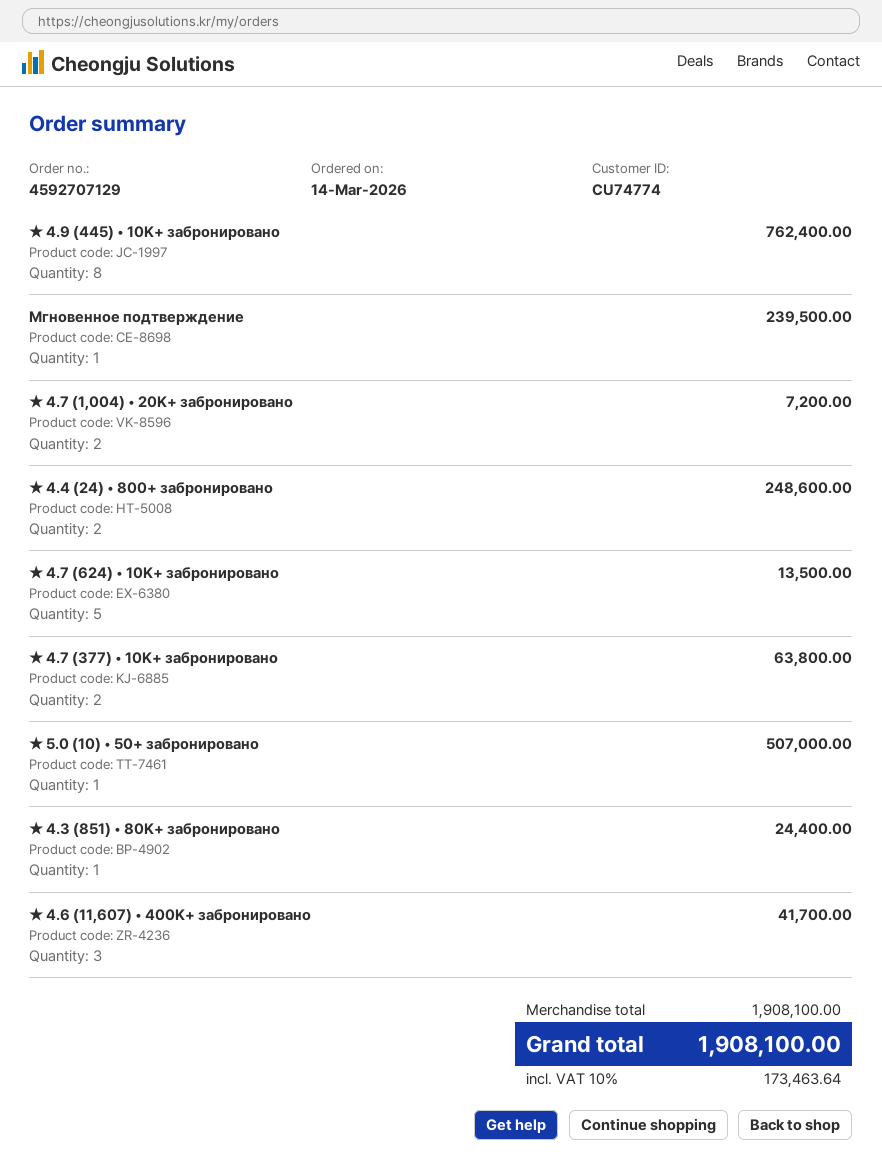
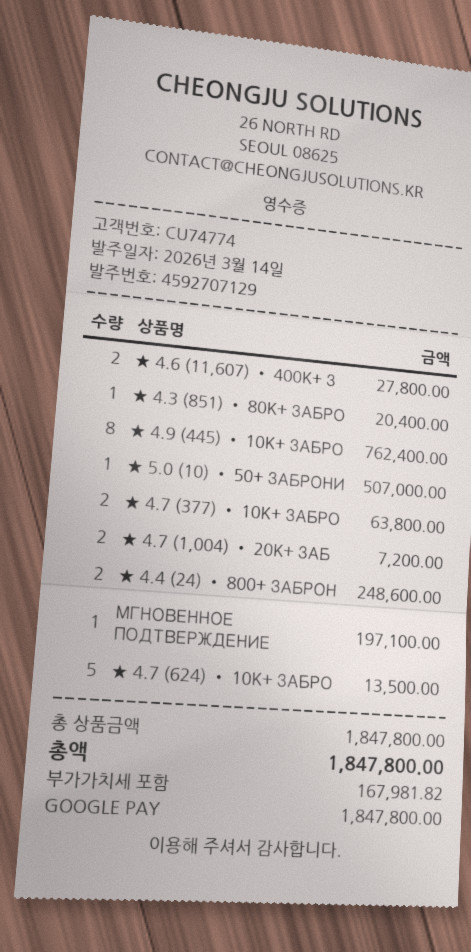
Мгновенное подтверждение: 1 for 239500.00 -> 1 for 197100.00
★ 4.3 (851) • 80K+ забронировано: 1 for 24400.00 -> 1 for 20400.00
★ 4.6 (11,607) • 400K+ забронировано: 3 for 41700.00 -> 2 for 27800.00
subtotal: 1908100.00 -> 1847800.00
tax: 173463.64 -> 167981.82
total: 1908100.00 -> 1847800.00

